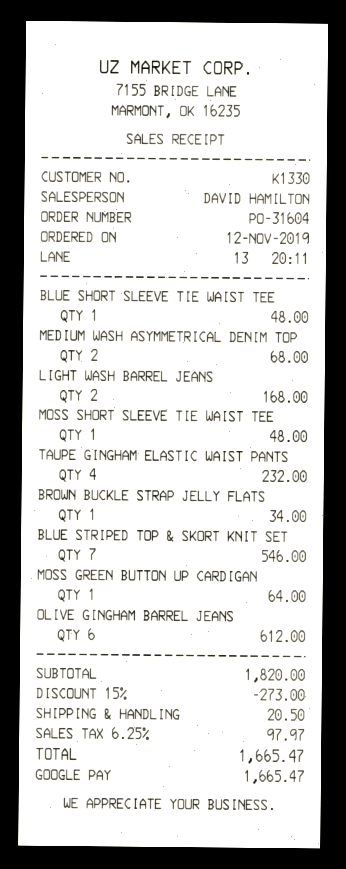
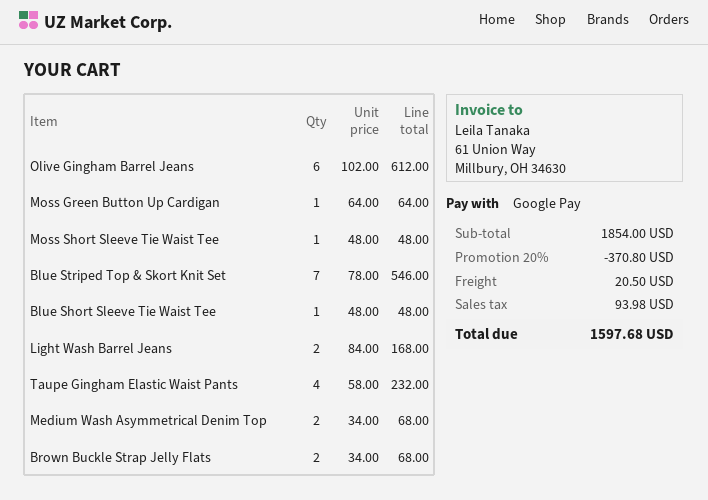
BROWN BUCKLE STRAP JELLY FLATS: 1 for 34.00 -> 2 for 68.00
subtotal: 1820.00 -> 1854.00
discount: 15% = 273.00 -> 20% = 370.80
tax: 97.97 -> 93.98
total: 1665.47 -> 1597.68

